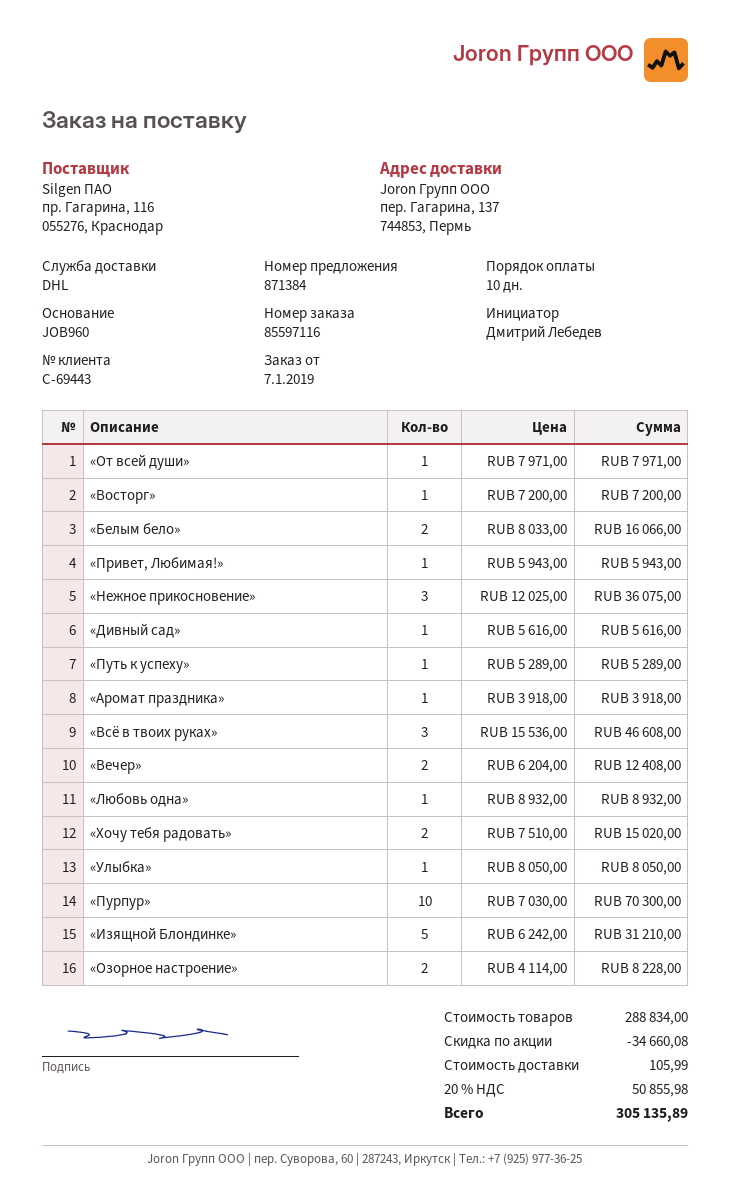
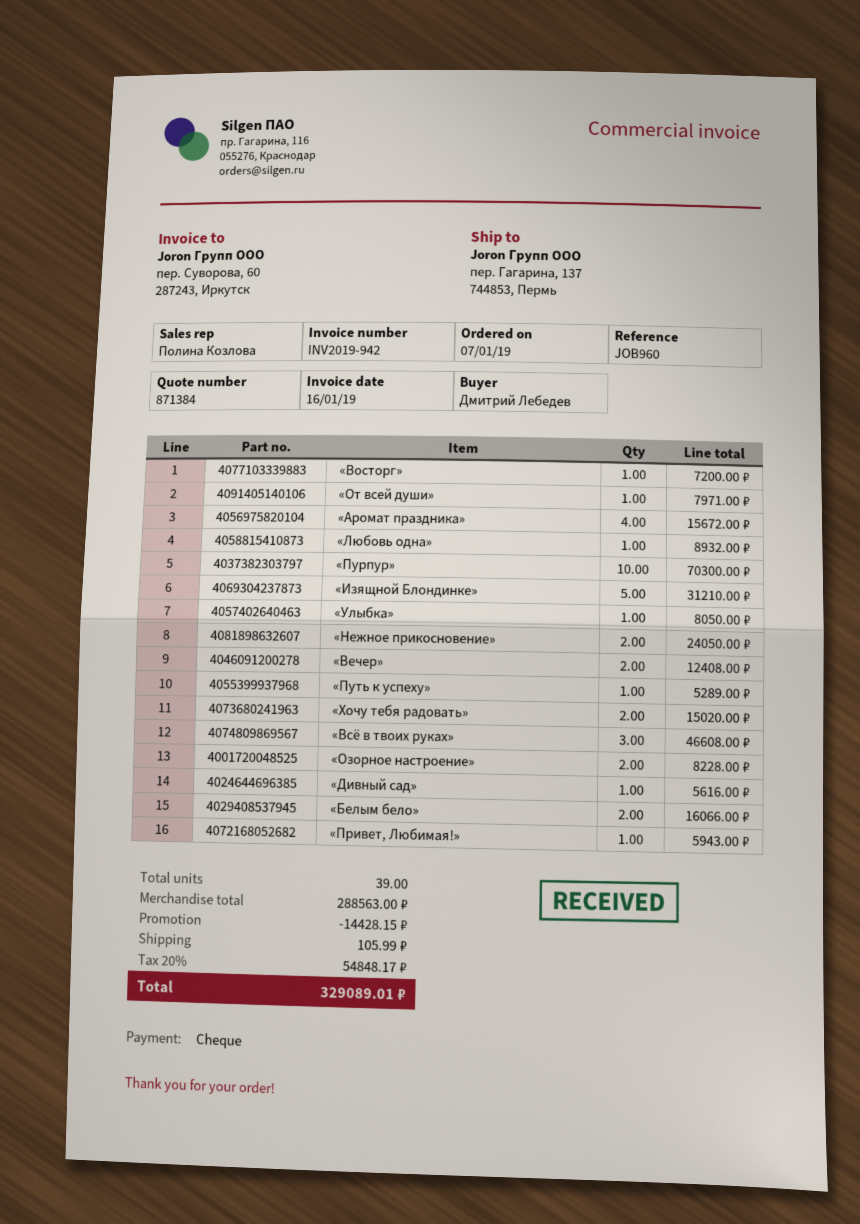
«Нежное прикосновение»: 3 for 36075.00 -> 2 for 24050.00
«Аромат праздника»: 1 for 3918.00 -> 4 for 15672.00
subtotal: 288834.00 -> 288563.00
discount: 34660.08 -> 14428.15
tax: 20% = 50855.98 -> 20% = 54848.17
total: 305135.89 -> 329089.01

